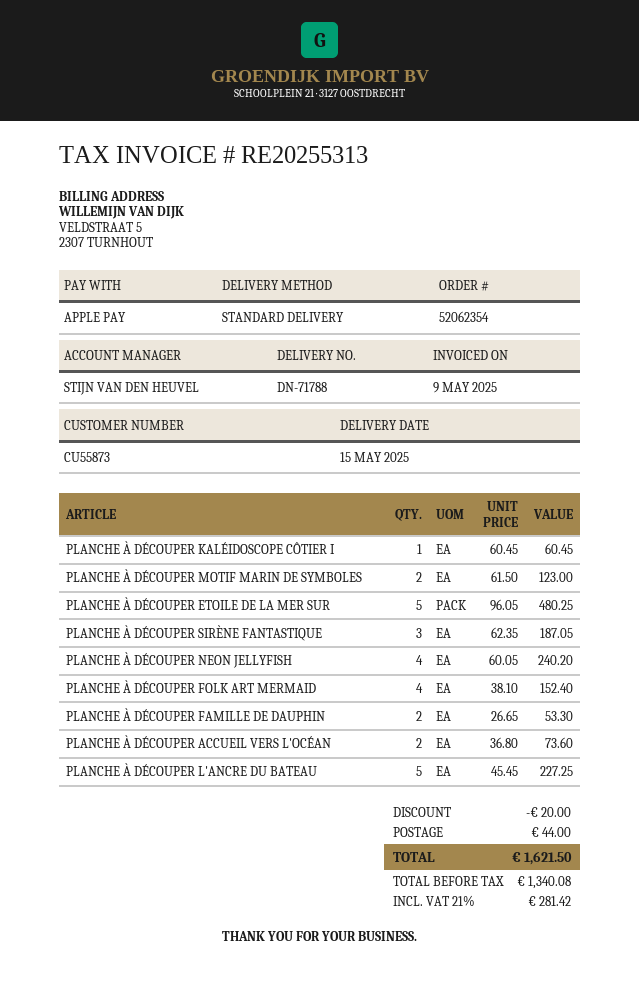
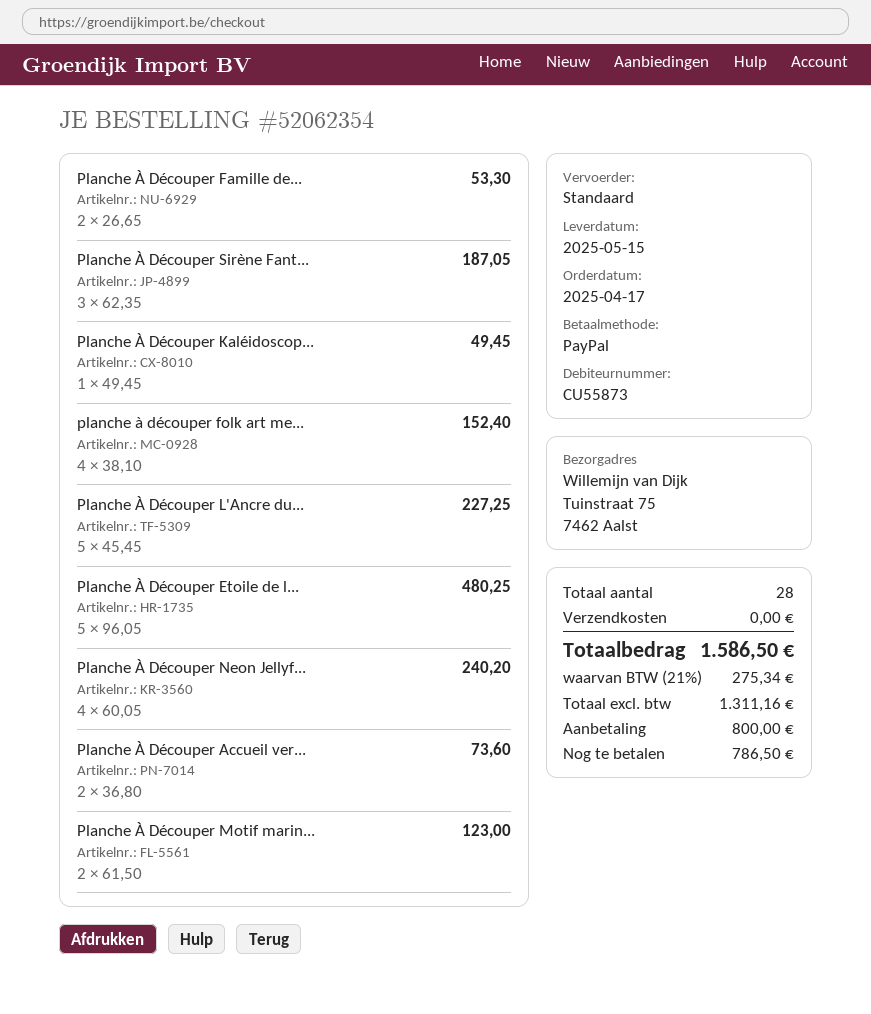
payment method: Apple Pay -> PayPal
PLANCHE À DÉCOUPER KALÉIDOSCOPE CÔTIER I: 1 x 60.45 = 60.45 -> 1 x 49.45 = 49.45
discount: 20.00 -> none
shipping: 44.00 -> 0.00
net: 1340.08 -> 1311.16
tax: 21% = 281.42 -> 21% = 275.34
total: 1621.50 -> 1586.50

